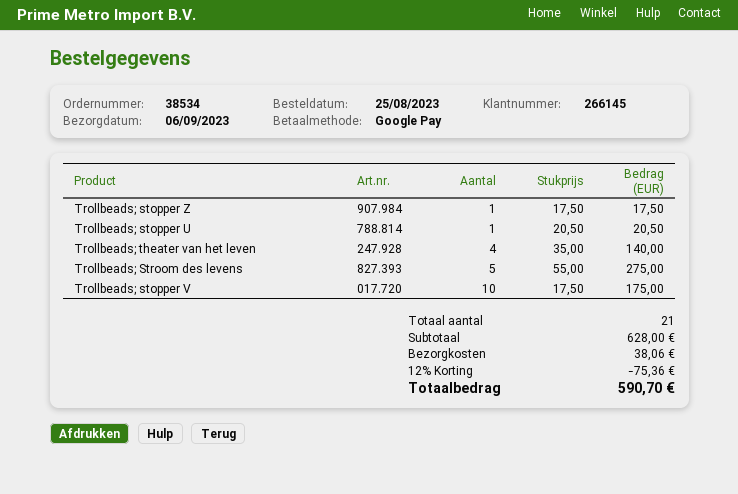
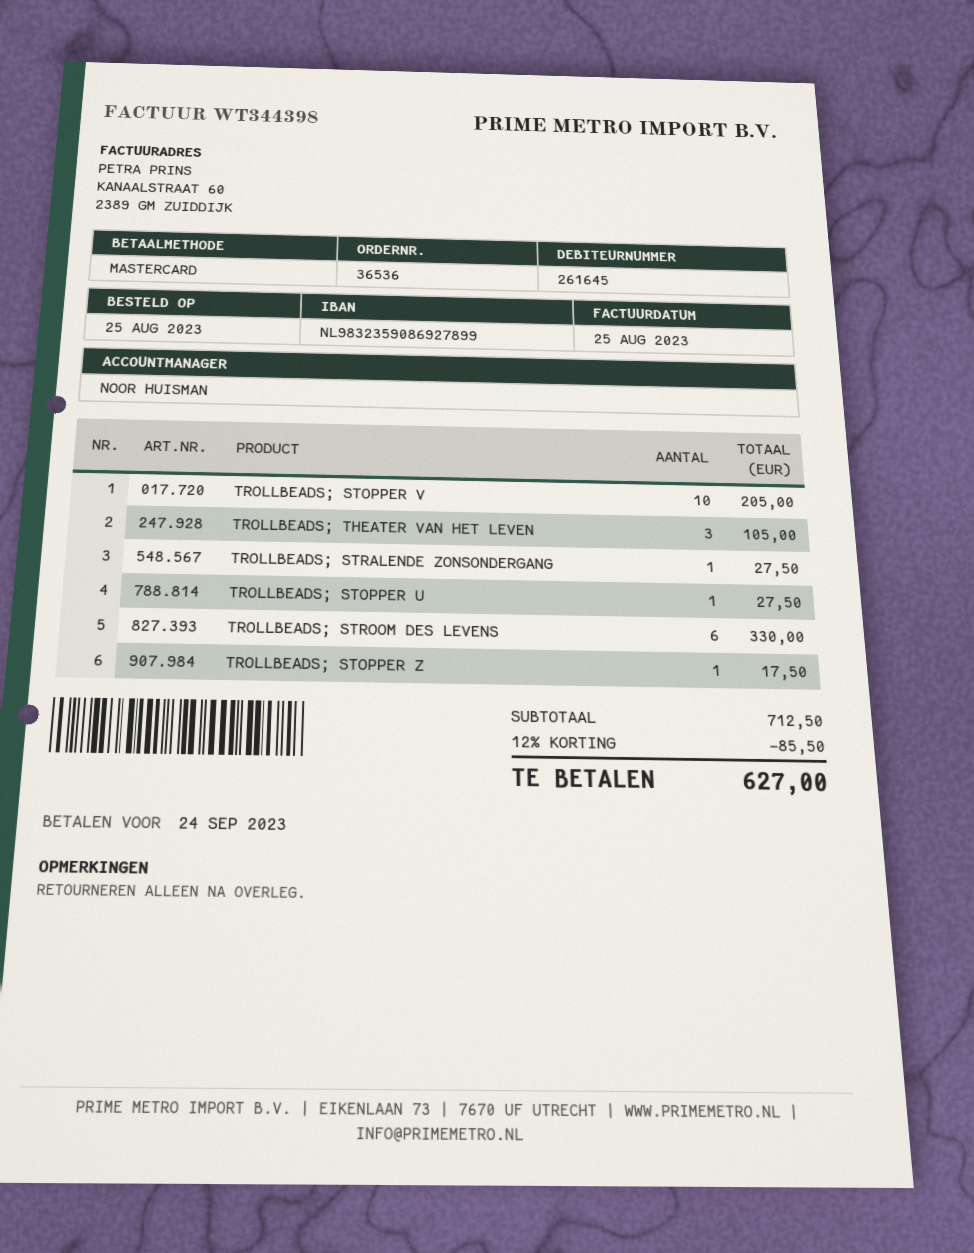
order number: 38534 -> 36536
customer number: 266145 -> 261645
payment method: Google Pay -> Mastercard
Trollbeads; stopper U: 1 for 20.50 -> 1 for 27.50
Trollbeads; theater van het leven: 4 for 140.00 -> 3 for 105.00
Trollbeads; Stroom des levens: 5 for 275.00 -> 6 for 330.00
Trollbeads; stopper V: 10 for 175.00 -> 10 for 205.00
TROLLBEADS; STRALENDE ZONSONDERGANG: none -> 1 for 27.50
subtotal: 628.00 -> 712.50
discount: 12% = 75.36 -> 12% = 85.50
shipping: 38.06 -> none
total: 590.70 -> 627.00

